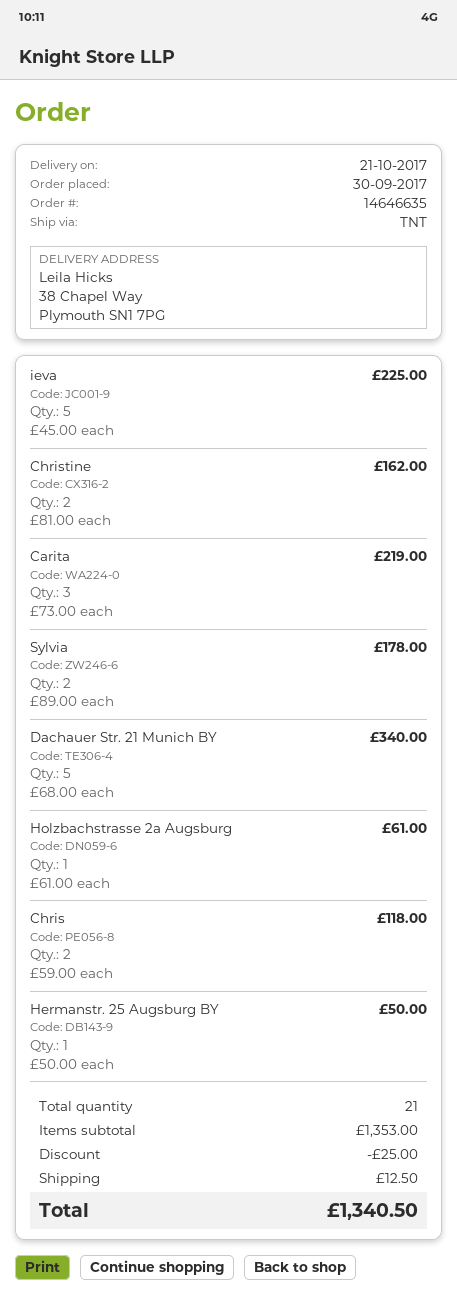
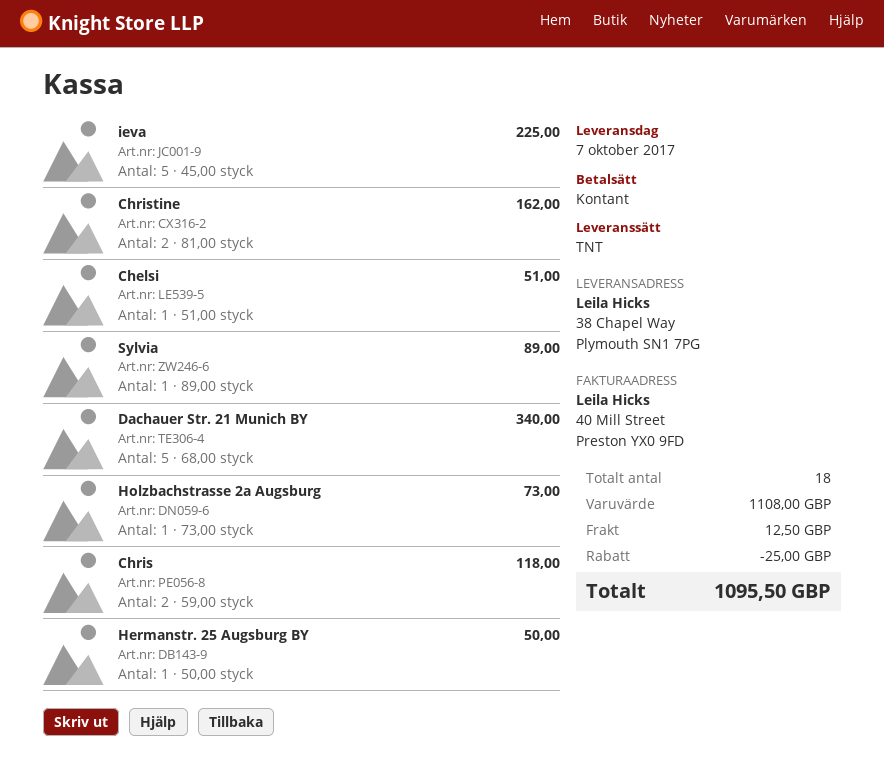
delivery date: 2017-10-21 -> 2017-10-07
Carita: 3 x 73.00 = 219.00 -> none
Sylvia: 2 x 89.00 = 178.00 -> 1 x 89.00 = 89.00
Holzbachstrasse 2a Augsburg: 1 x 61.00 = 61.00 -> 1 x 73.00 = 73.00
Chelsi: none -> 1 x 51.00 = 51.00
total quantity: 21 -> 18
subtotal: 1353.00 -> 1108.00
total: 1340.50 -> 1095.50

